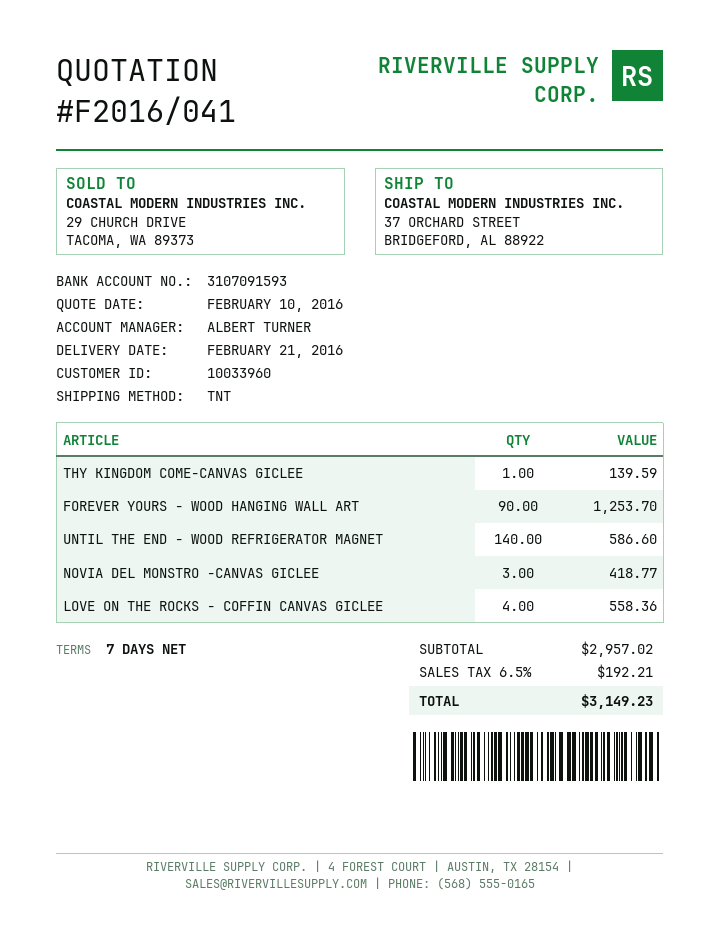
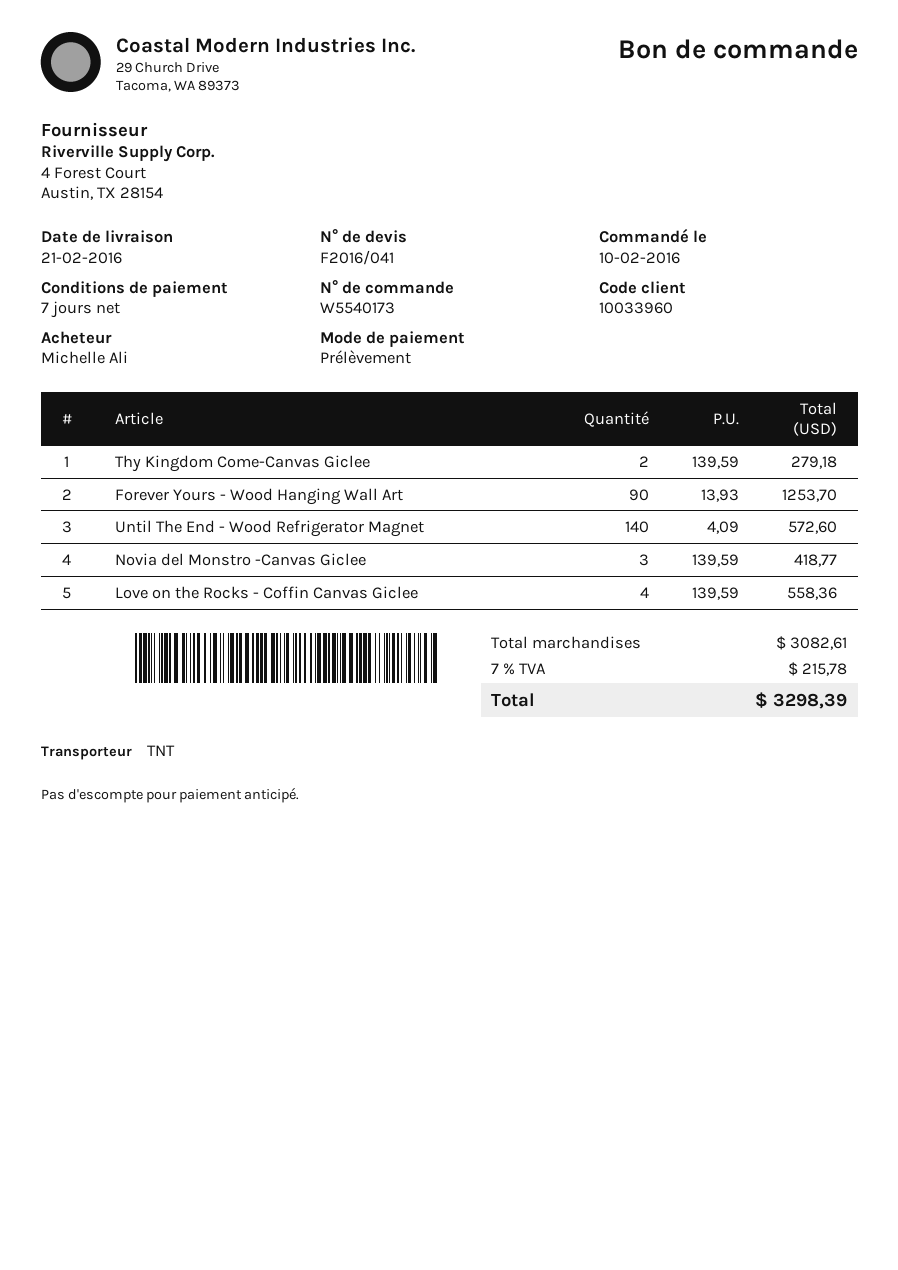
THY KINGDOM COME-CANVAS GICLEE: 1 for 139.59 -> 2 for 279.18
UNTIL THE END - WOOD REFRIGERATOR MAGNET: 140 for 586.60 -> 140 for 572.60
subtotal: 2957.02 -> 3082.61
tax: 6.5% = 192.21 -> 7% = 215.78
total: 3149.23 -> 3298.39

